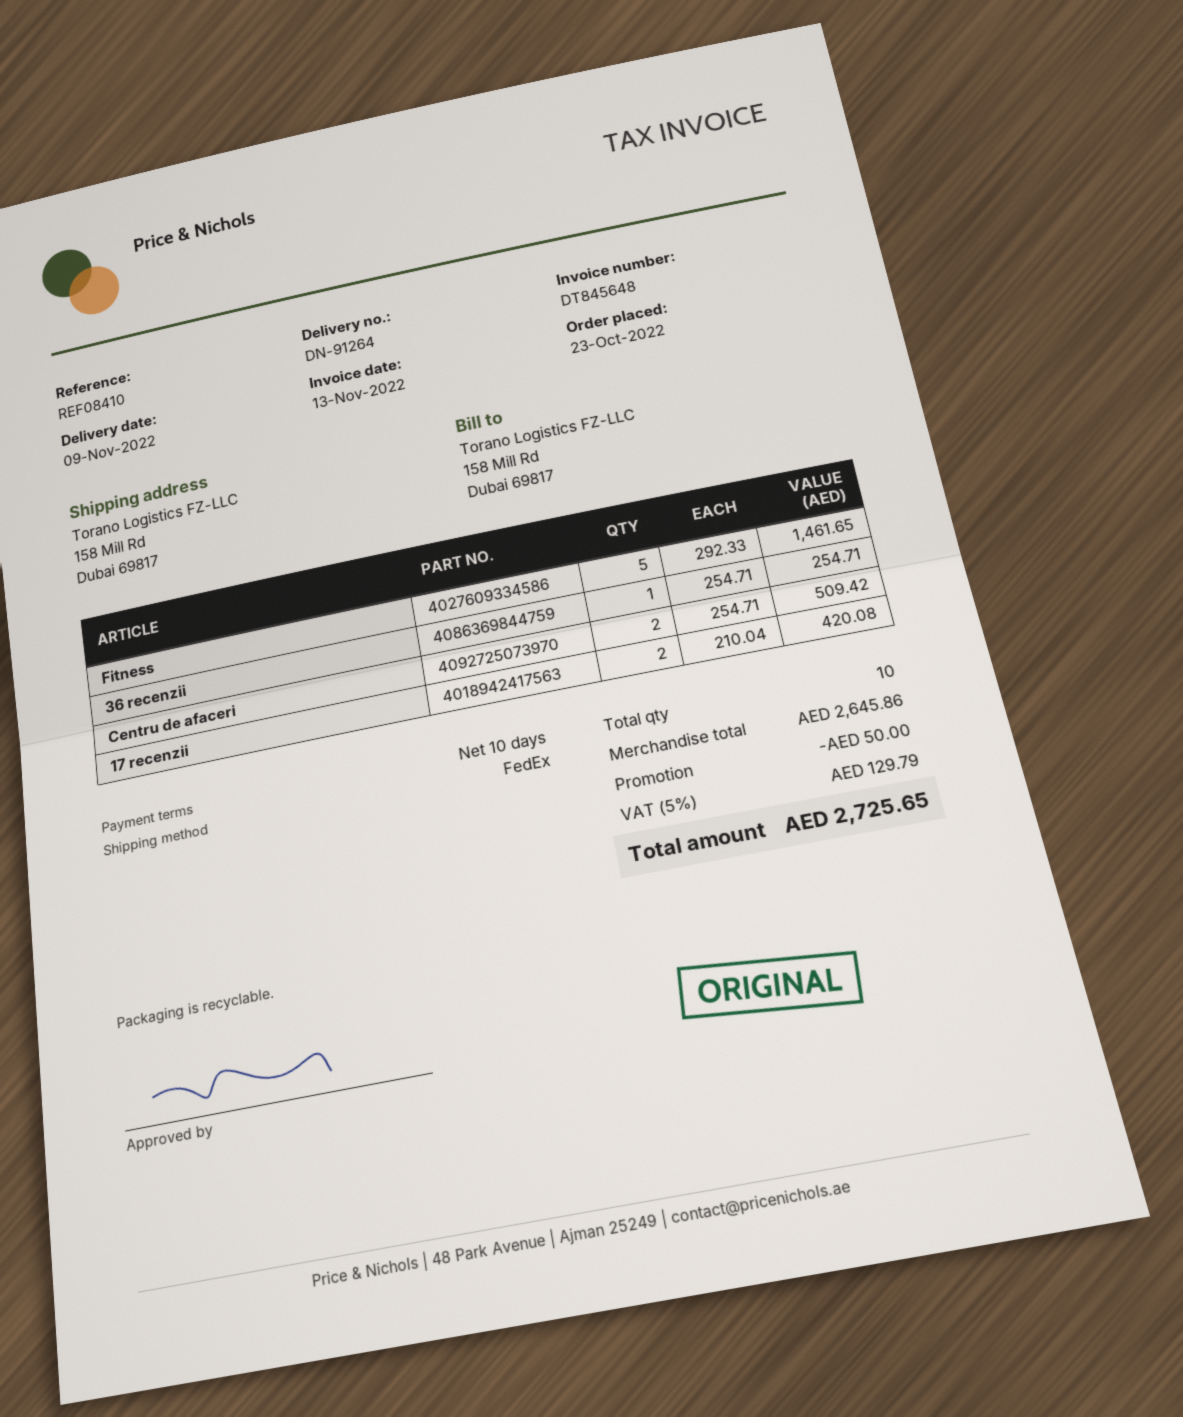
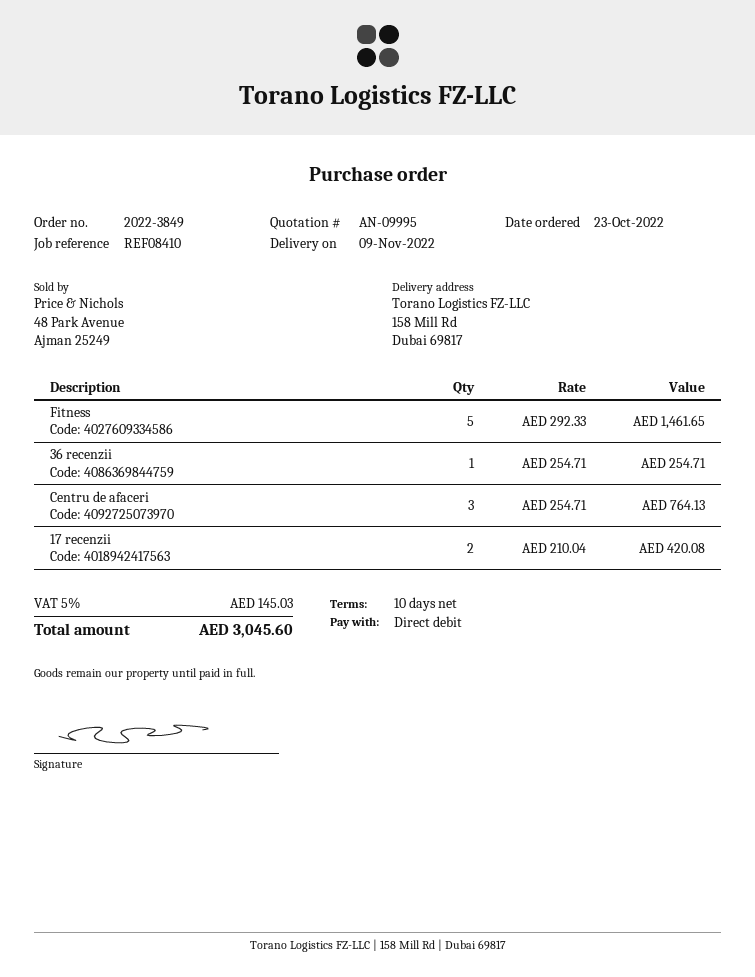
Centru de afaceri: 2 x 254.71 = 509.42 -> 3 x 254.71 = 764.13
discount: 50.00 -> none
tax: 5% = 129.79 -> 5% = 145.03
total: 2725.65 -> 3045.60

